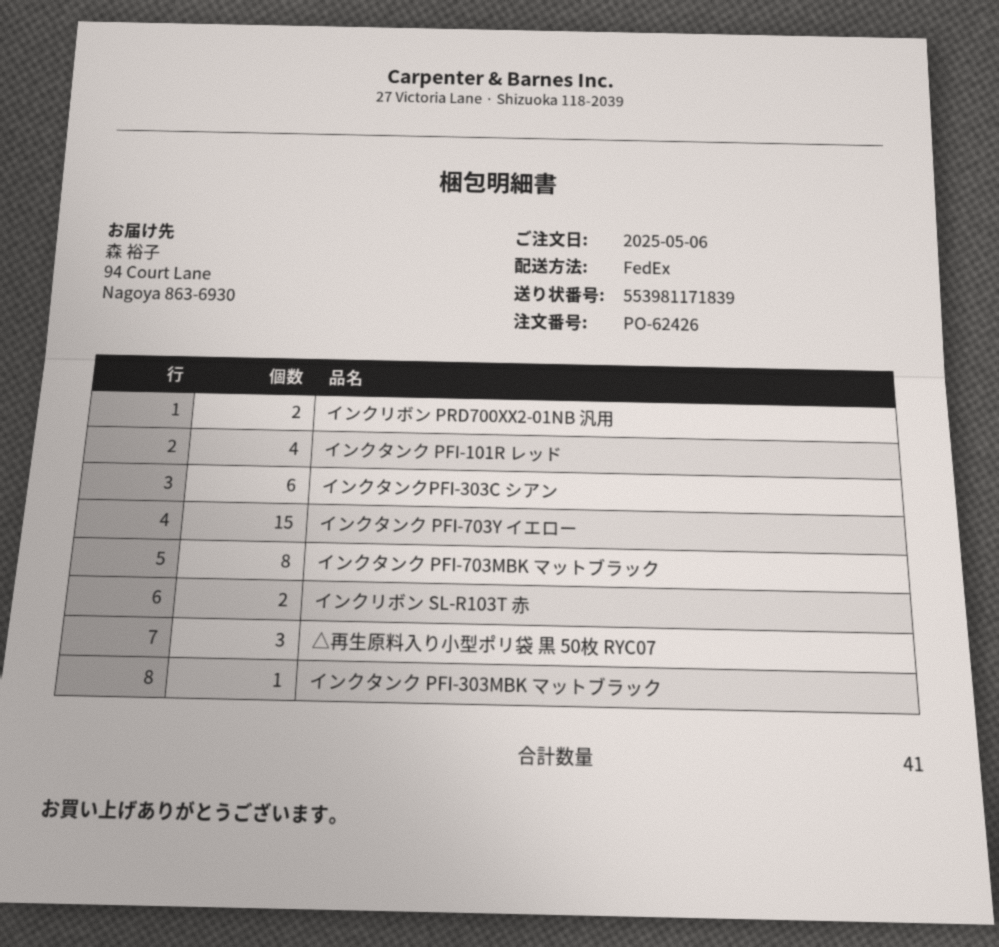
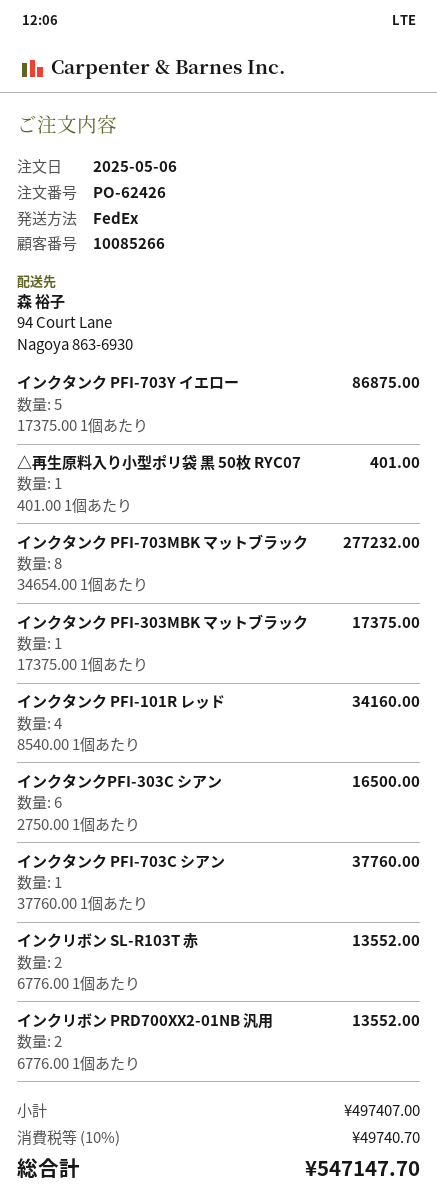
インクタンク PFI-703Y イエロー: 15 -> 5
△再生原料入り小型ポリ袋 黒 50枚 RYC07: 3 -> 1
インクタンク PFI-703C シアン: none -> 1

